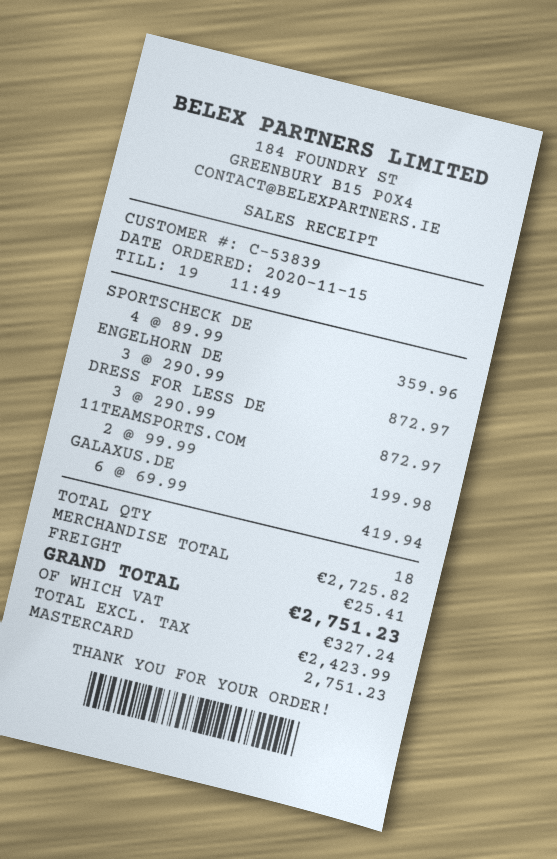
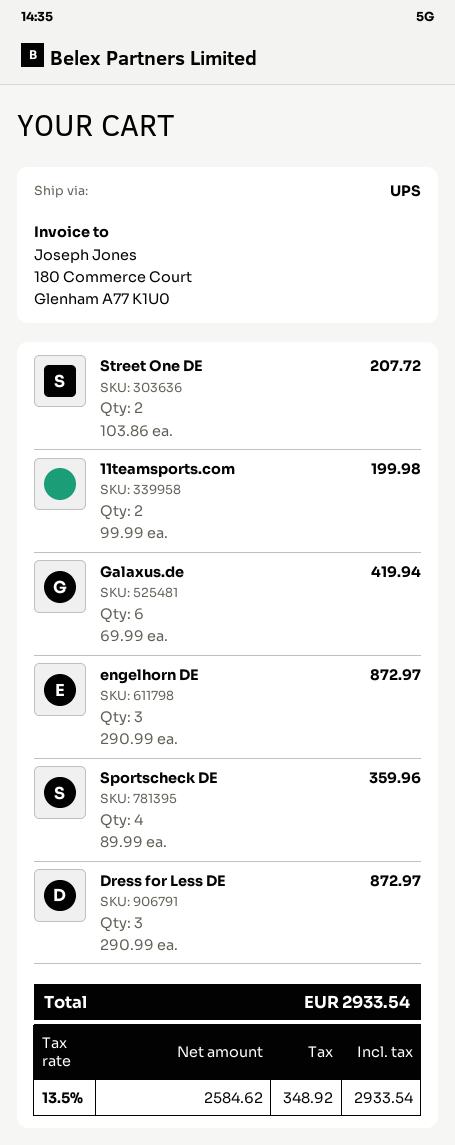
Street One DE: none -> 2 x 103.86 = 207.72
shipping: 25.41 -> none
net: 2423.99 -> 2584.62
tax: 327.24 -> 348.92
total: 2751.23 -> 2933.54

